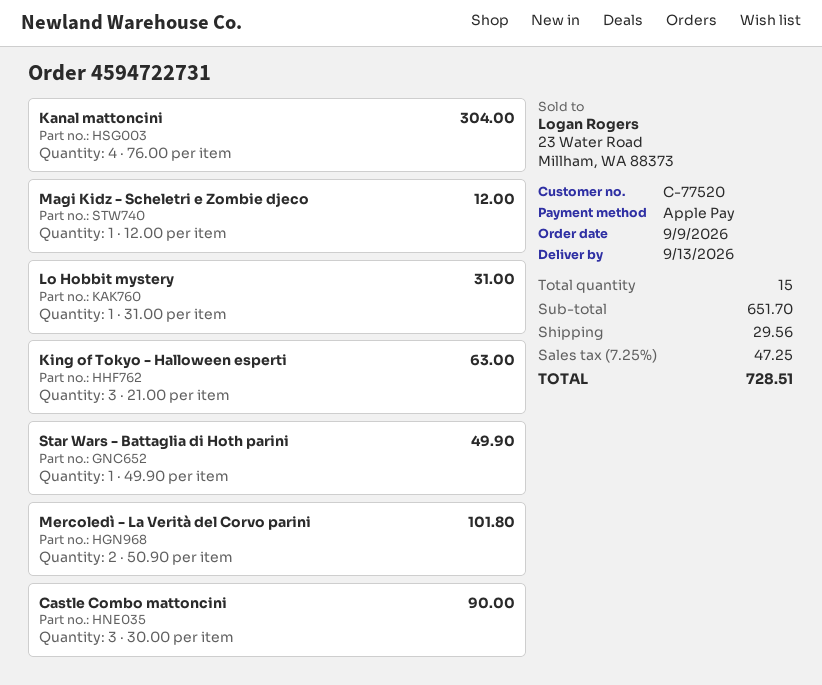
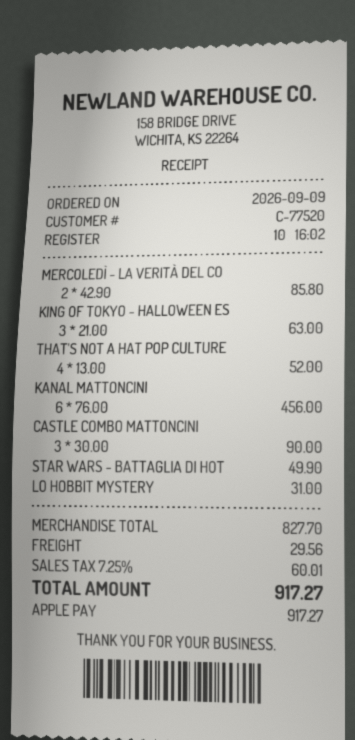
Kanal mattoncini: 4 x 76.00 = 304.00 -> 6 x 76.00 = 456.00
Magi Kidz - Scheletri e Zombie djeco: 1 x 12.00 = 12.00 -> none
Mercoledì - La Verità del Corvo parini: 2 x 50.90 = 101.80 -> 2 x 42.90 = 85.80
THAT'S NOT A HAT POP CULTURE: none -> 4 x 13.00 = 52.00
subtotal: 651.70 -> 827.70
tax: 7.25% = 47.25 -> 7.25% = 60.01
total: 728.51 -> 917.27

